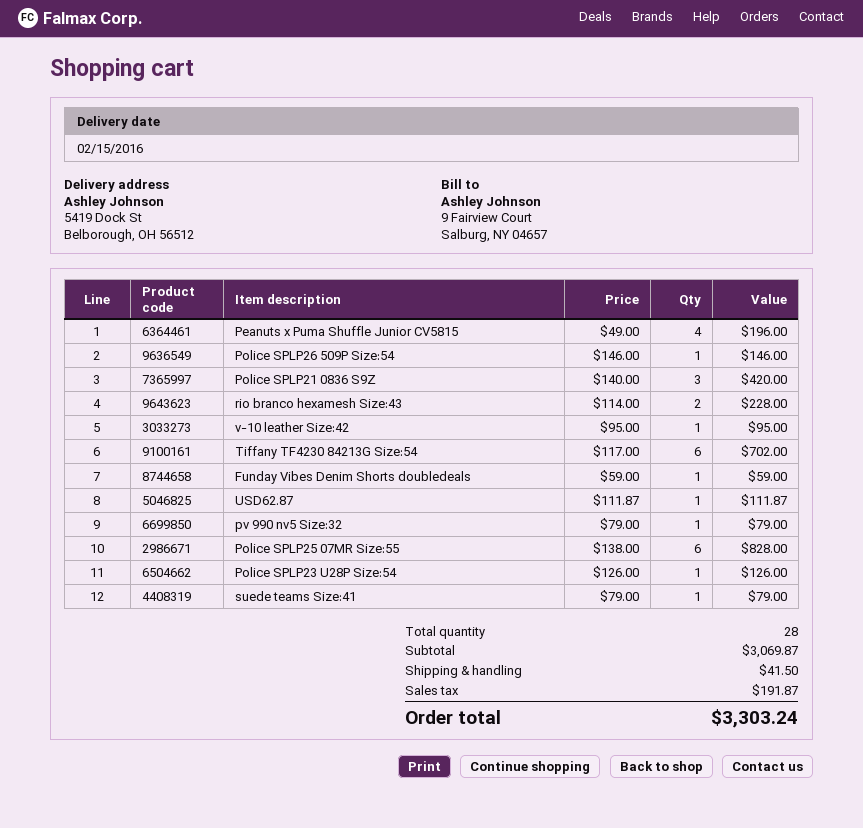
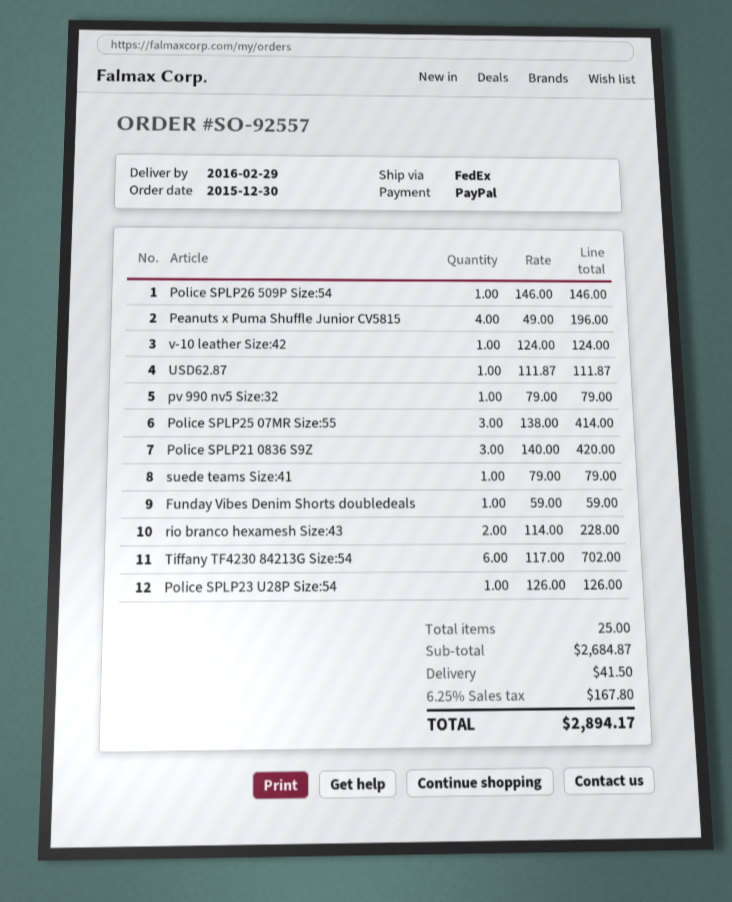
delivery date: 2016-02-15 -> 2016-02-29
v-10 leather Size:42: 1 x 95.00 = 95.00 -> 1 x 124.00 = 124.00
Police SPLP25 07MR Size:55: 6 x 138.00 = 828.00 -> 3 x 138.00 = 414.00
total quantity: 28 -> 25
subtotal: 3069.87 -> 2684.87
tax: 191.87 -> 167.80
total: 3303.24 -> 2894.17

